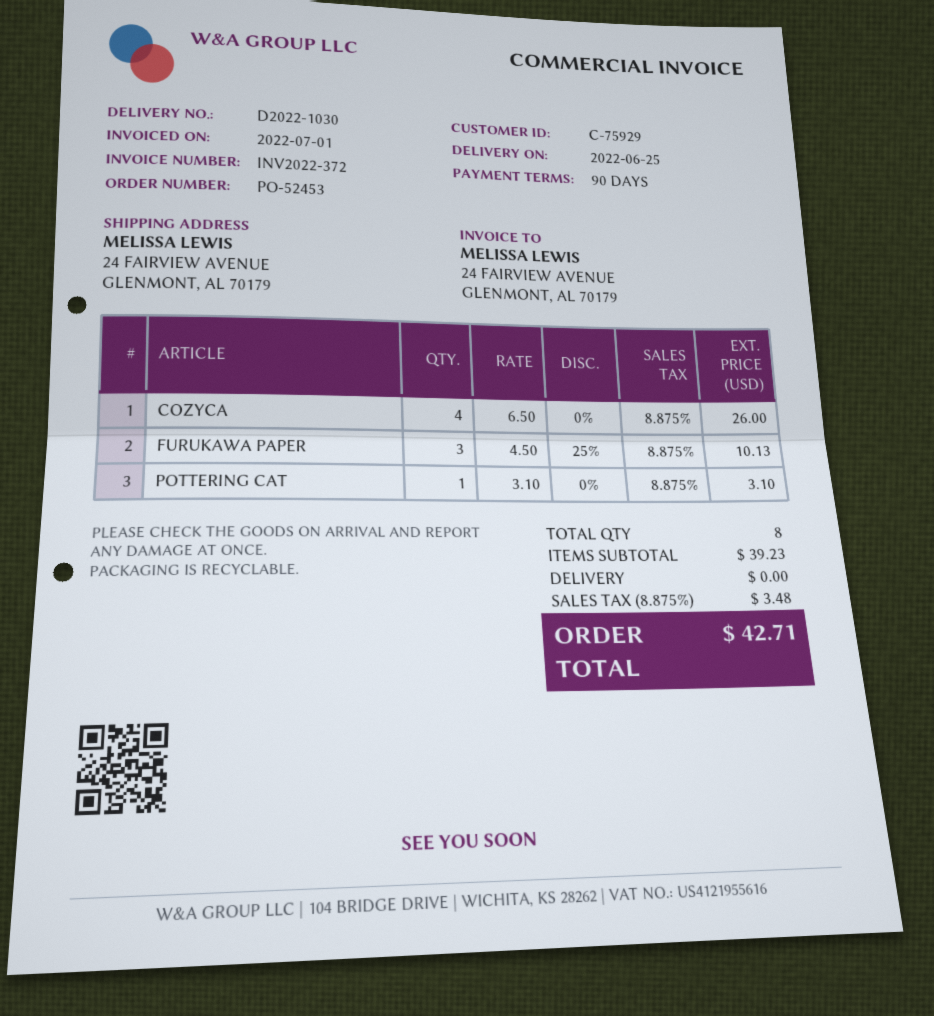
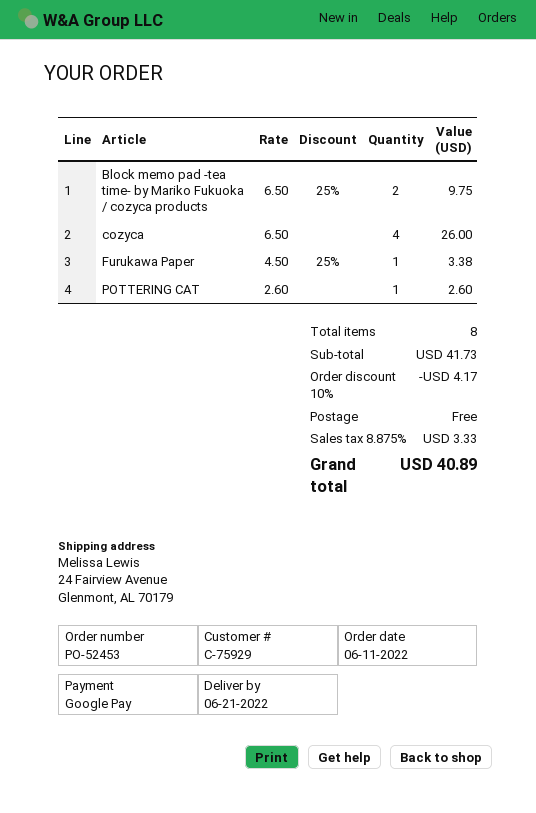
delivery date: 2022-06-25 -> 2022-06-21
FURUKAWA PAPER: 3 x 4.50 - 25% = 10.13 -> 1 x 4.50 - 25% = 3.38
POTTERING CAT: 1 x 3.10 = 3.10 -> 1 x 2.60 = 2.60
Block memo pad -tea time- by Mariko Fukuoka / cozyca products: none -> 2 x 6.50 - 25% = 9.75
subtotal: 39.23 -> 41.73
discount: none -> 10% = 4.17
tax: 8.875% = 3.48 -> 8.875% = 3.33
total: 42.71 -> 40.89

